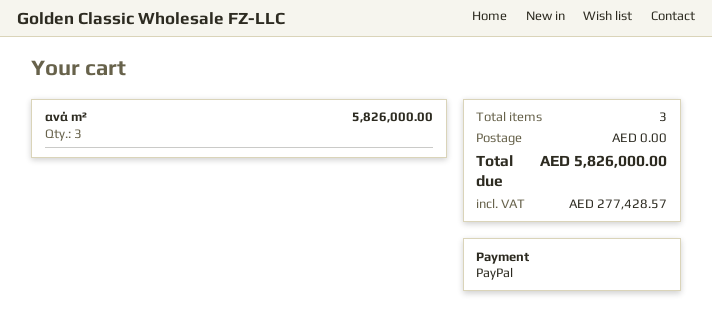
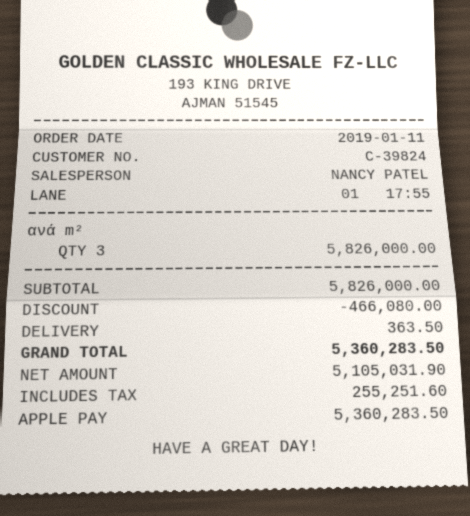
payment method: PayPal -> Apple Pay
discount: none -> 466080.00
shipping: 0.00 -> 363.50
tax: 277428.57 -> 255251.60
total: 5826000.00 -> 5360283.50

